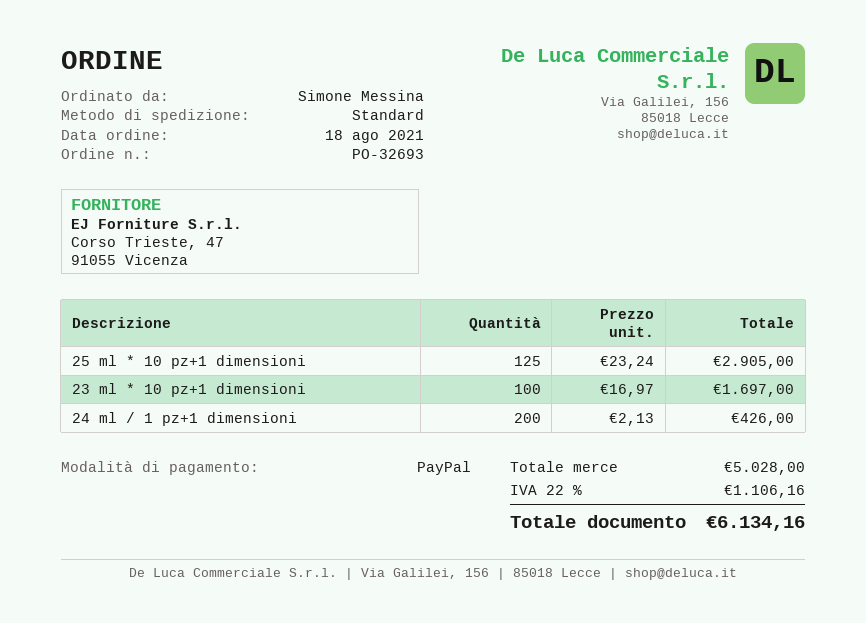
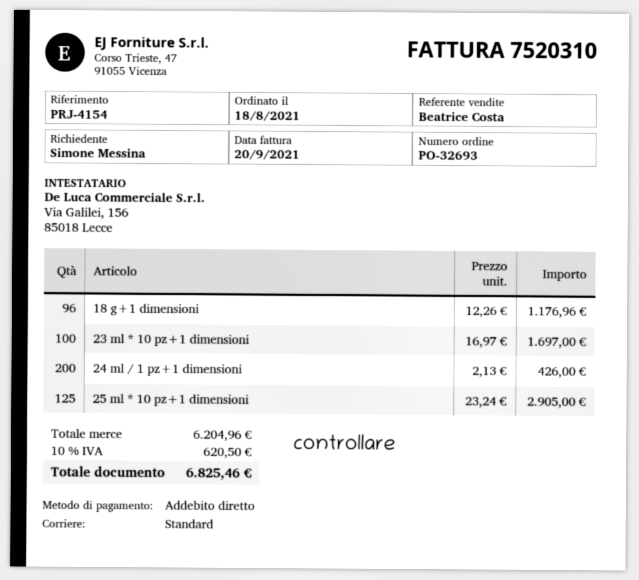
payment method: PayPal -> direct debit
18 g+1 dimensioni: none -> 96 x 12.26 = 1176.96
subtotal: 5028.00 -> 6204.96
tax: 22% = 1106.16 -> 10% = 620.50
total: 6134.16 -> 6825.46

